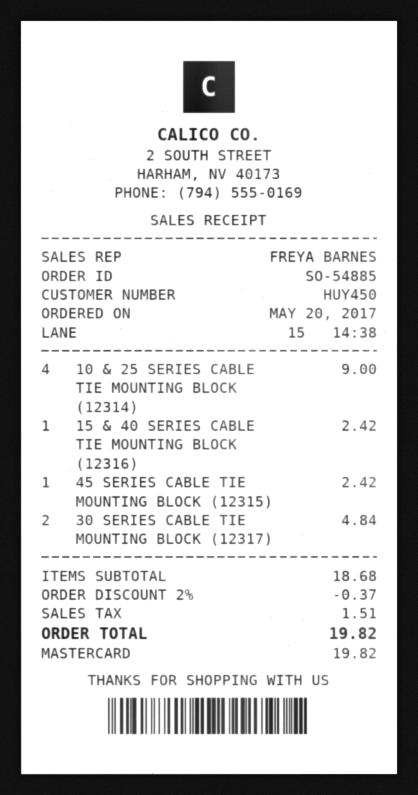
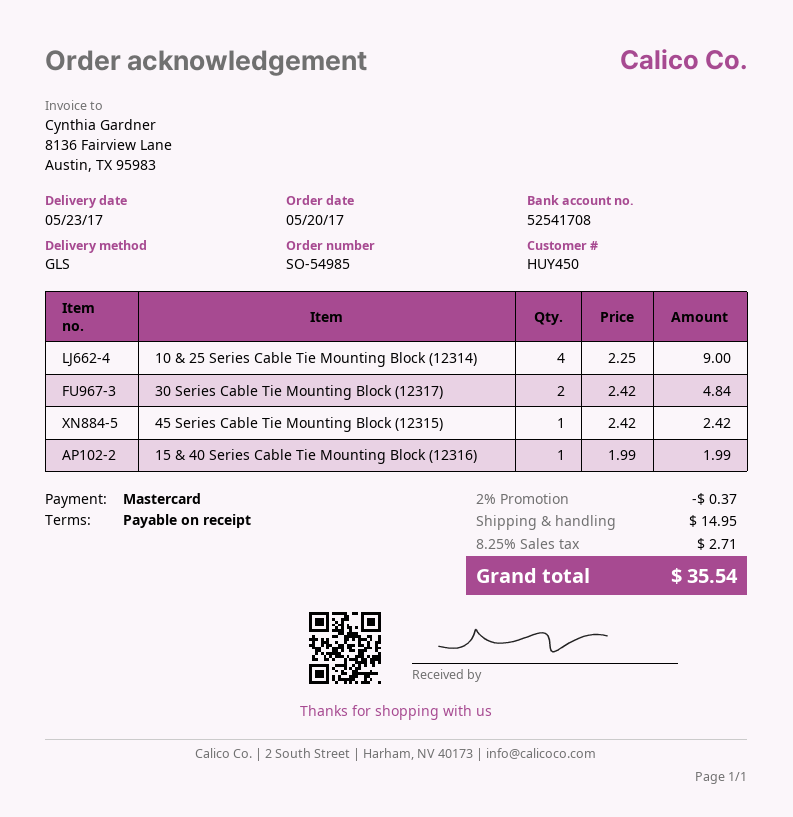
order number: SO-54885 -> SO-54985
15 & 40 SERIES CABLE TIE MOUNTING BLOCK (12316): 1 for 2.42 -> 1 for 1.99
shipping: none -> 14.95
tax: 1.51 -> 2.71
total: 19.82 -> 35.54

